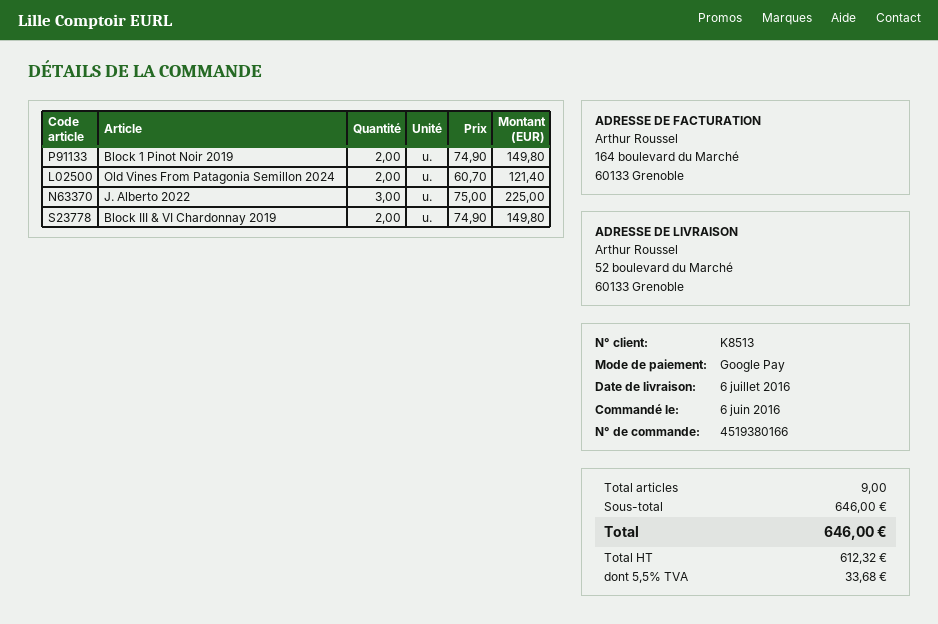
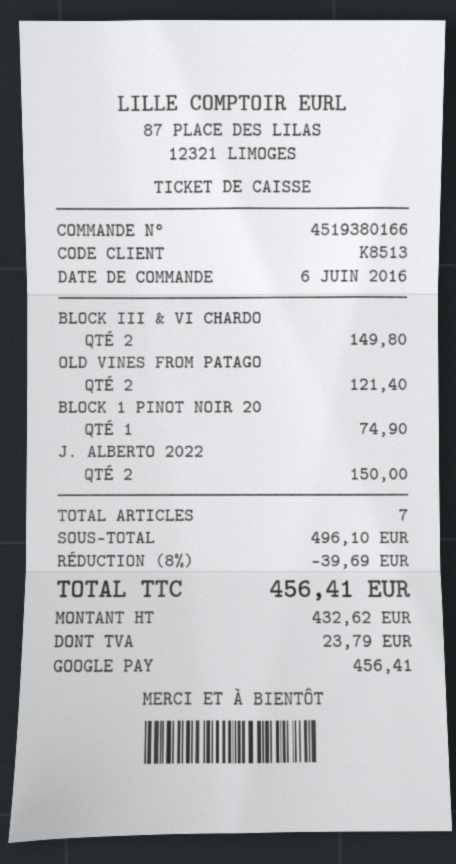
Block 1 Pinot Noir 2019: 2 for 149.80 -> 1 for 74.90
J. Alberto 2022: 3 for 225.00 -> 2 for 150.00
total quantity: 9 -> 7
subtotal: 646.00 -> 496.10
discount: none -> 8% = 39.69
net: 612.32 -> 432.62
tax: 33.68 -> 23.79
total: 646.00 -> 456.41

